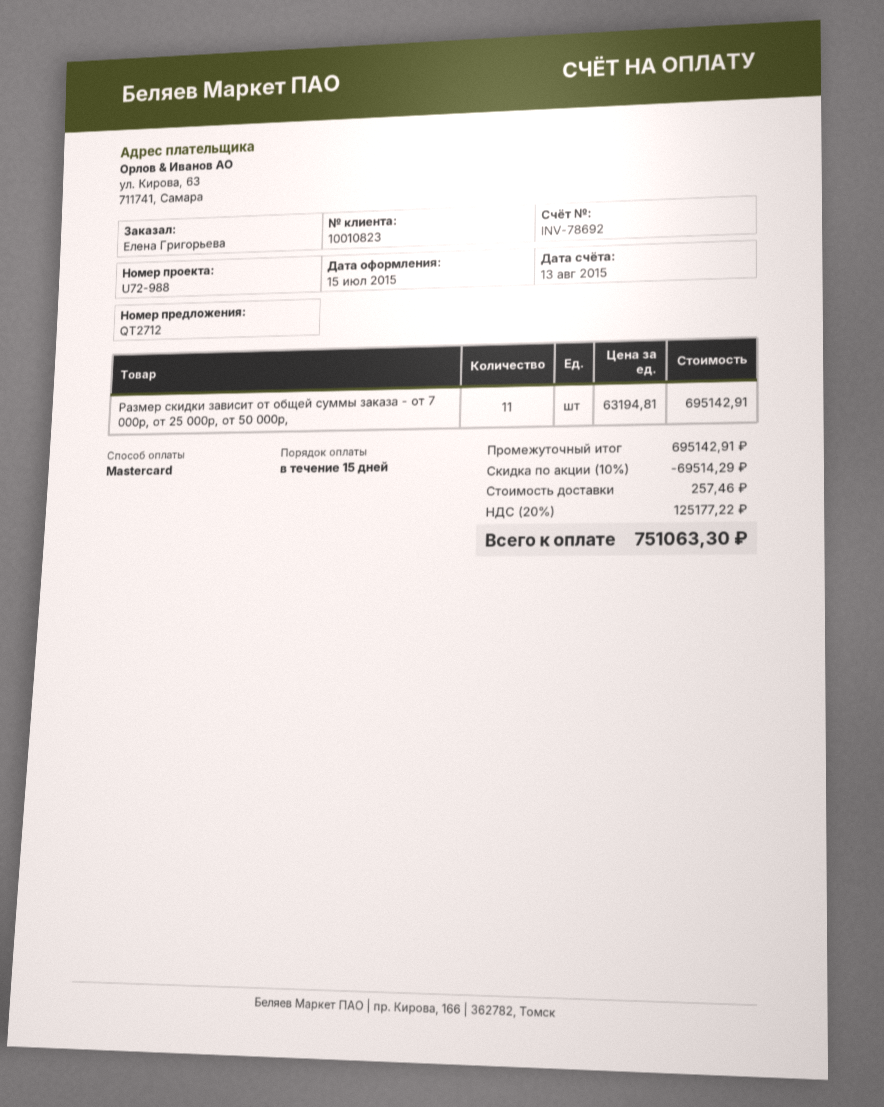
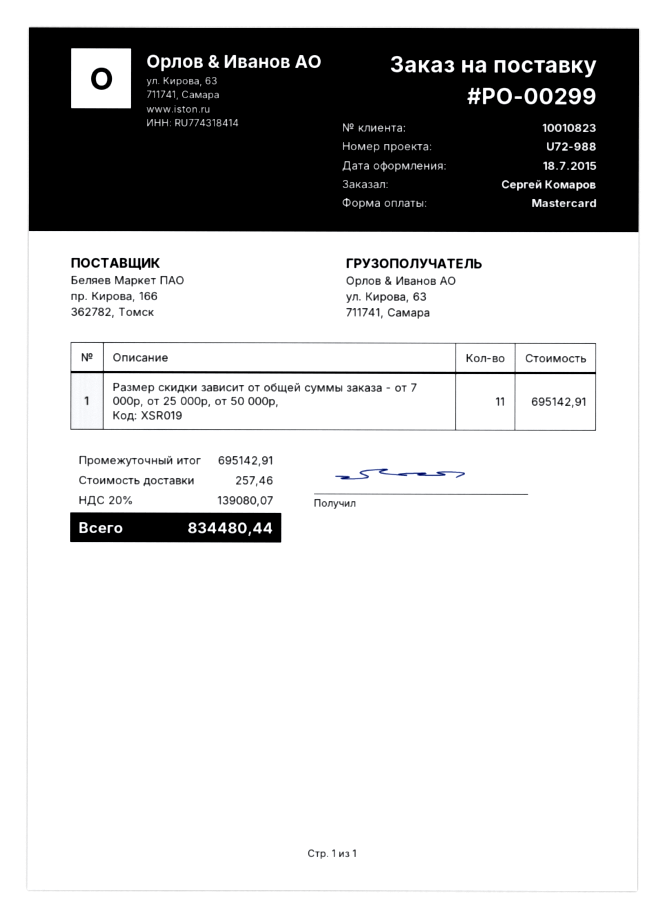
order date: 2015-07-15 -> 2015-07-18
ordered by: Елена Григорьева -> Сергей Комаров
discount: 10% = 69514.29 -> none
tax: 20% = 125177.22 -> 20% = 139080.07
total: 751063.30 -> 834480.44

